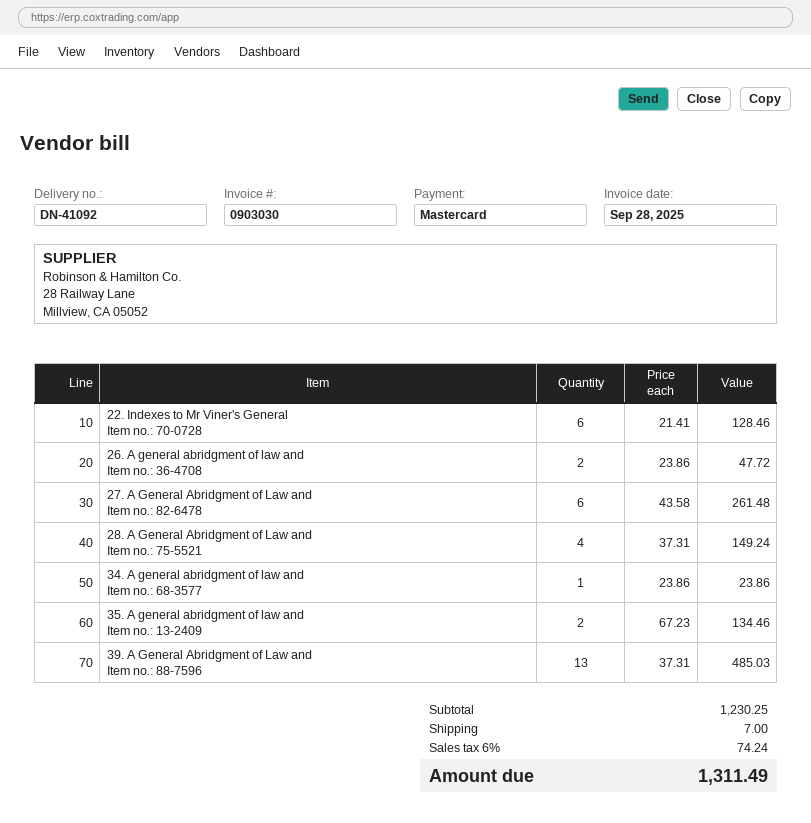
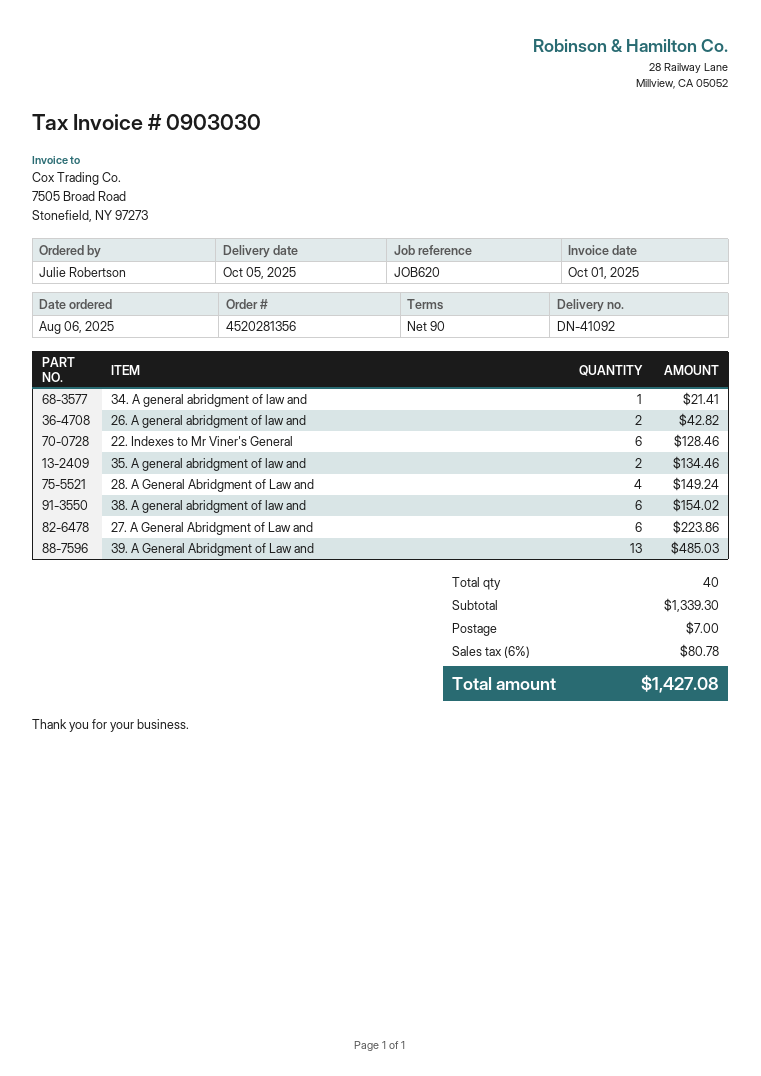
invoice date: 2025-09-28 -> 2025-10-01
26. A general abridgment of law and: 2 for 47.72 -> 2 for 42.82
27. A General Abridgment of Law and: 6 for 261.48 -> 6 for 223.86
34. A general abridgment of law and: 1 for 23.86 -> 1 for 21.41
38. A general abridgment of law and: none -> 6 for 154.02
subtotal: 1230.25 -> 1339.30
tax: 6% = 74.24 -> 6% = 80.78
total: 1311.49 -> 1427.08

